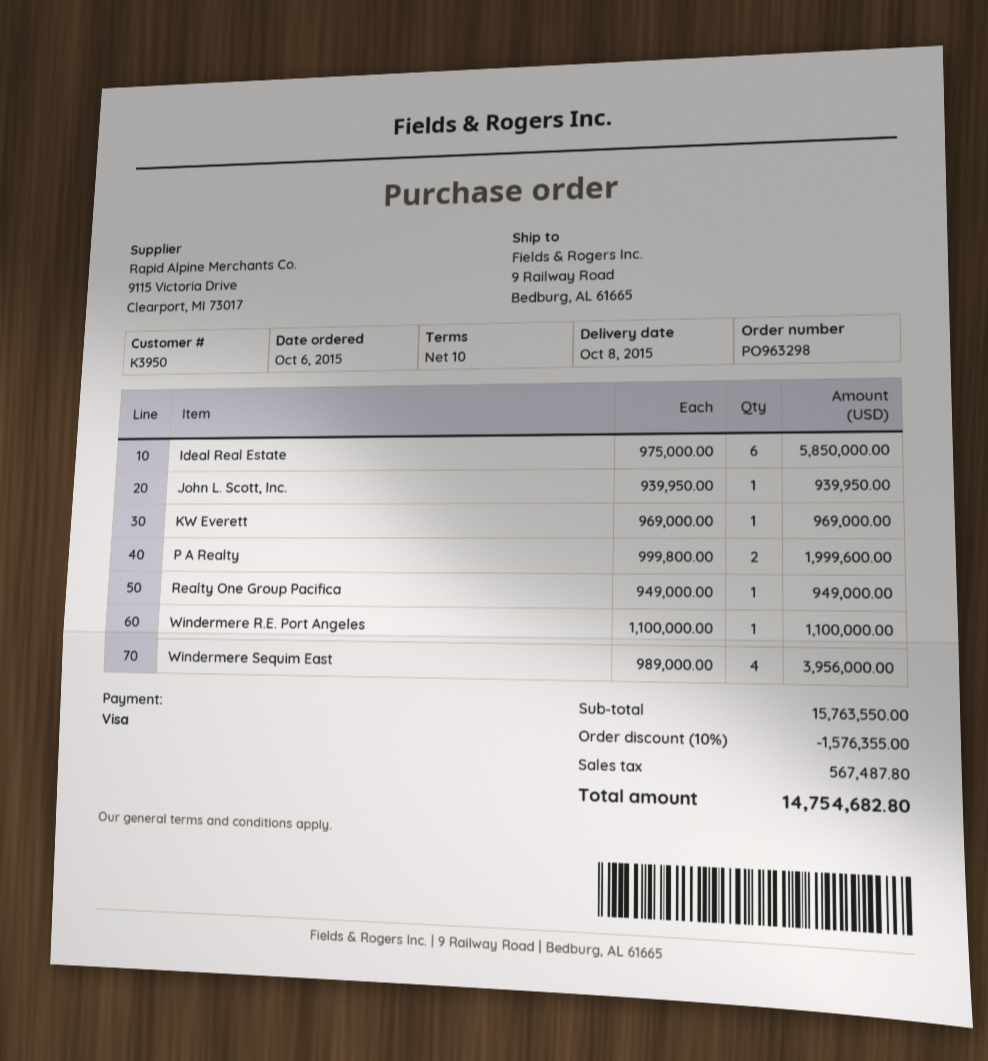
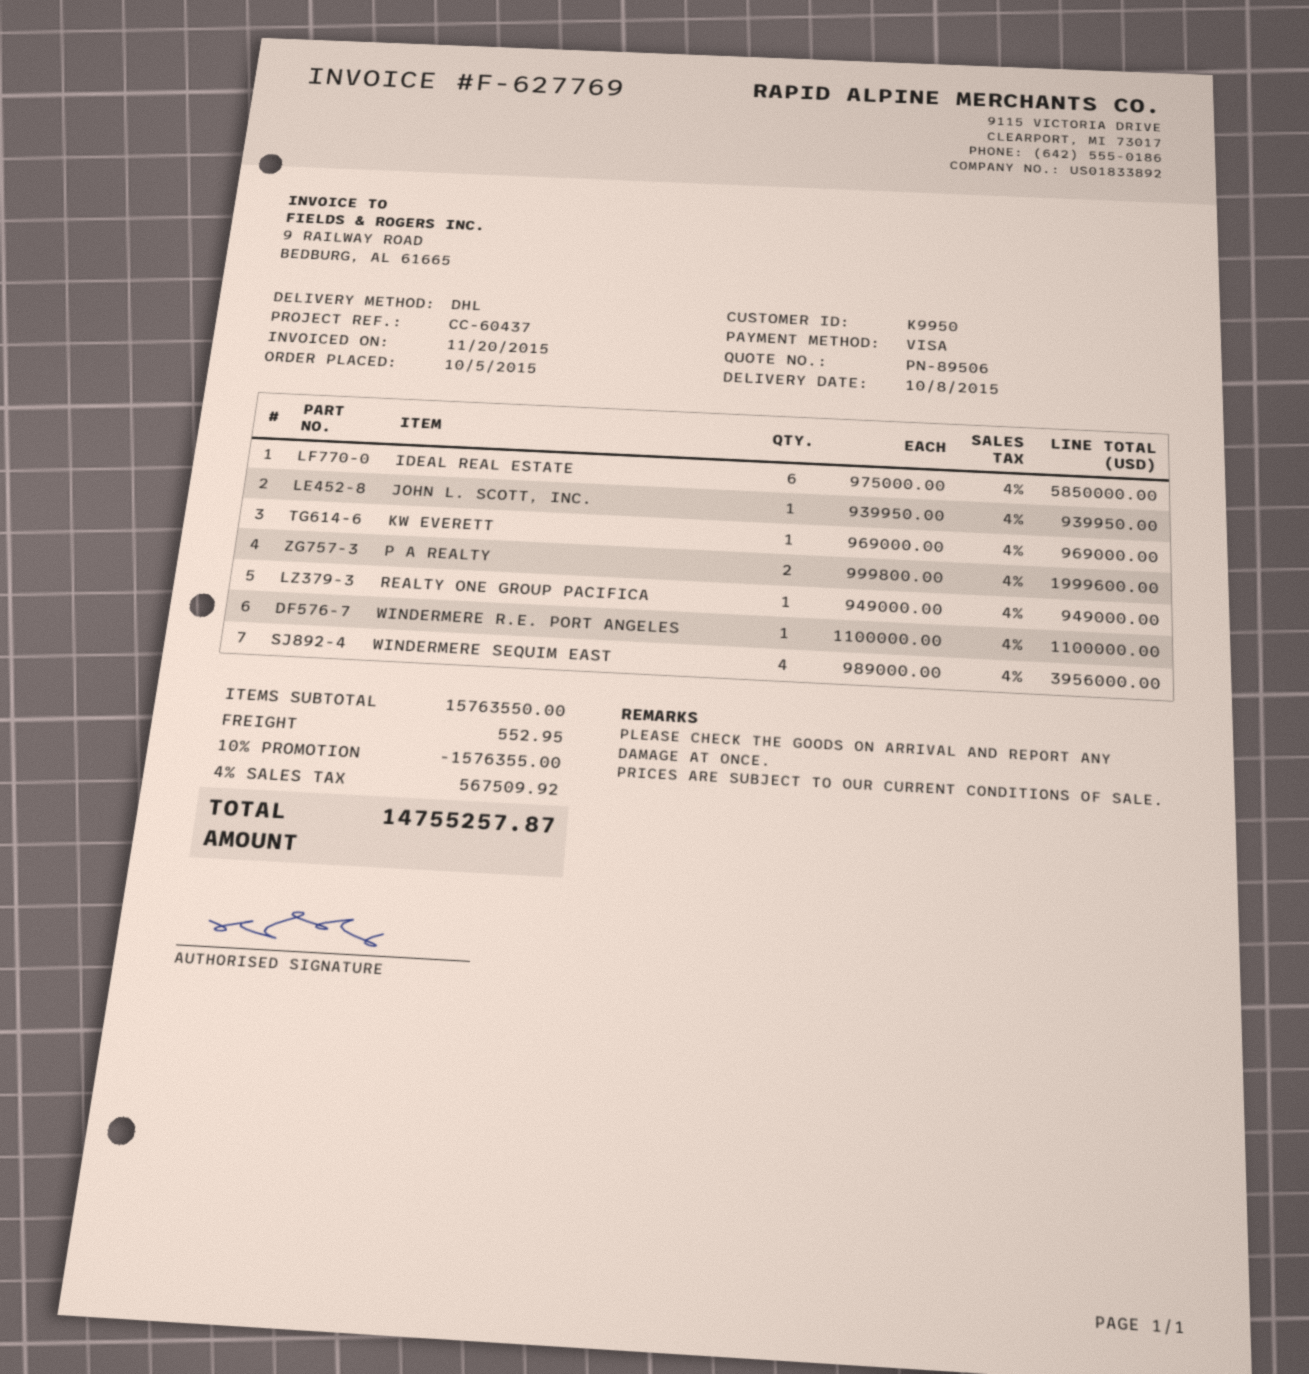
order date: 2015-10-06 -> 2015-10-05
customer number: K3950 -> K9950
shipping: none -> 552.95
tax: 567487.80 -> 567509.92
total: 14754682.80 -> 14755257.87

